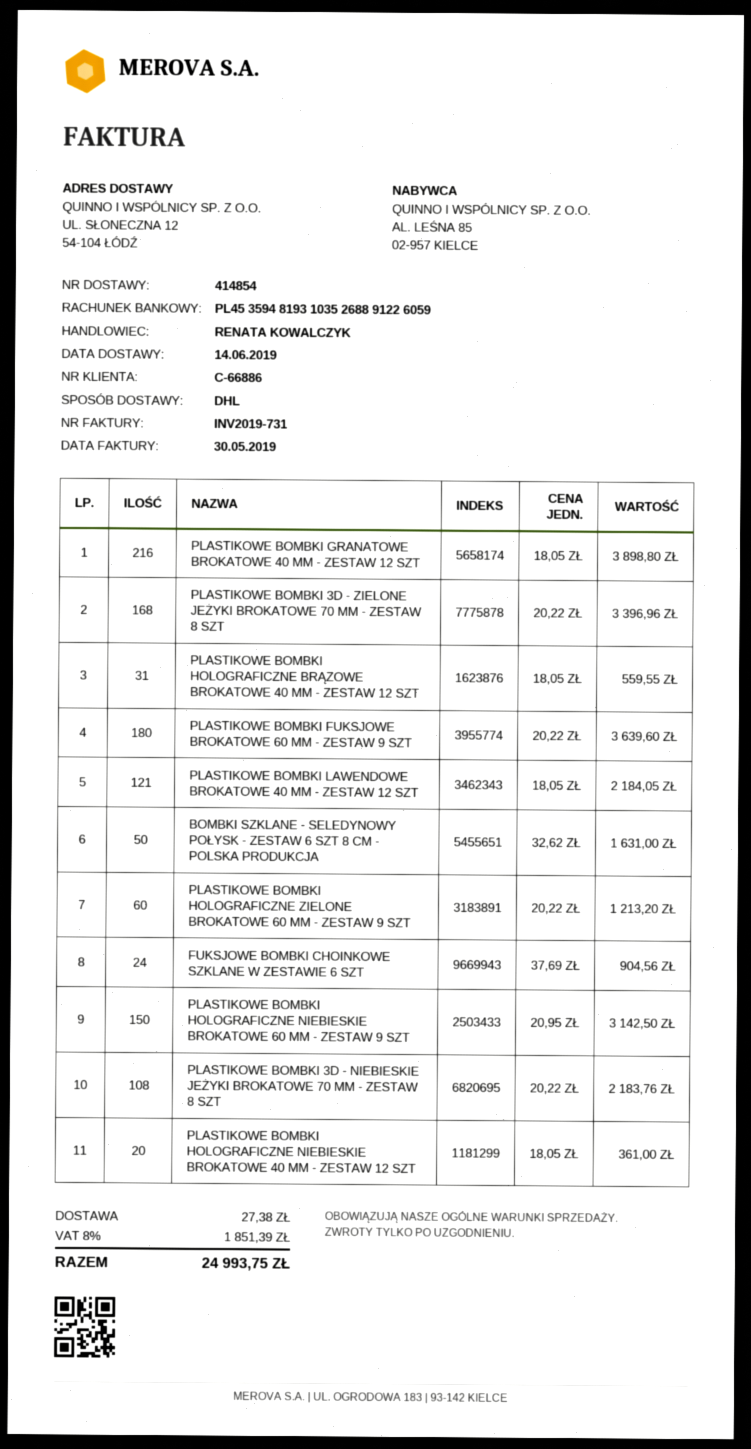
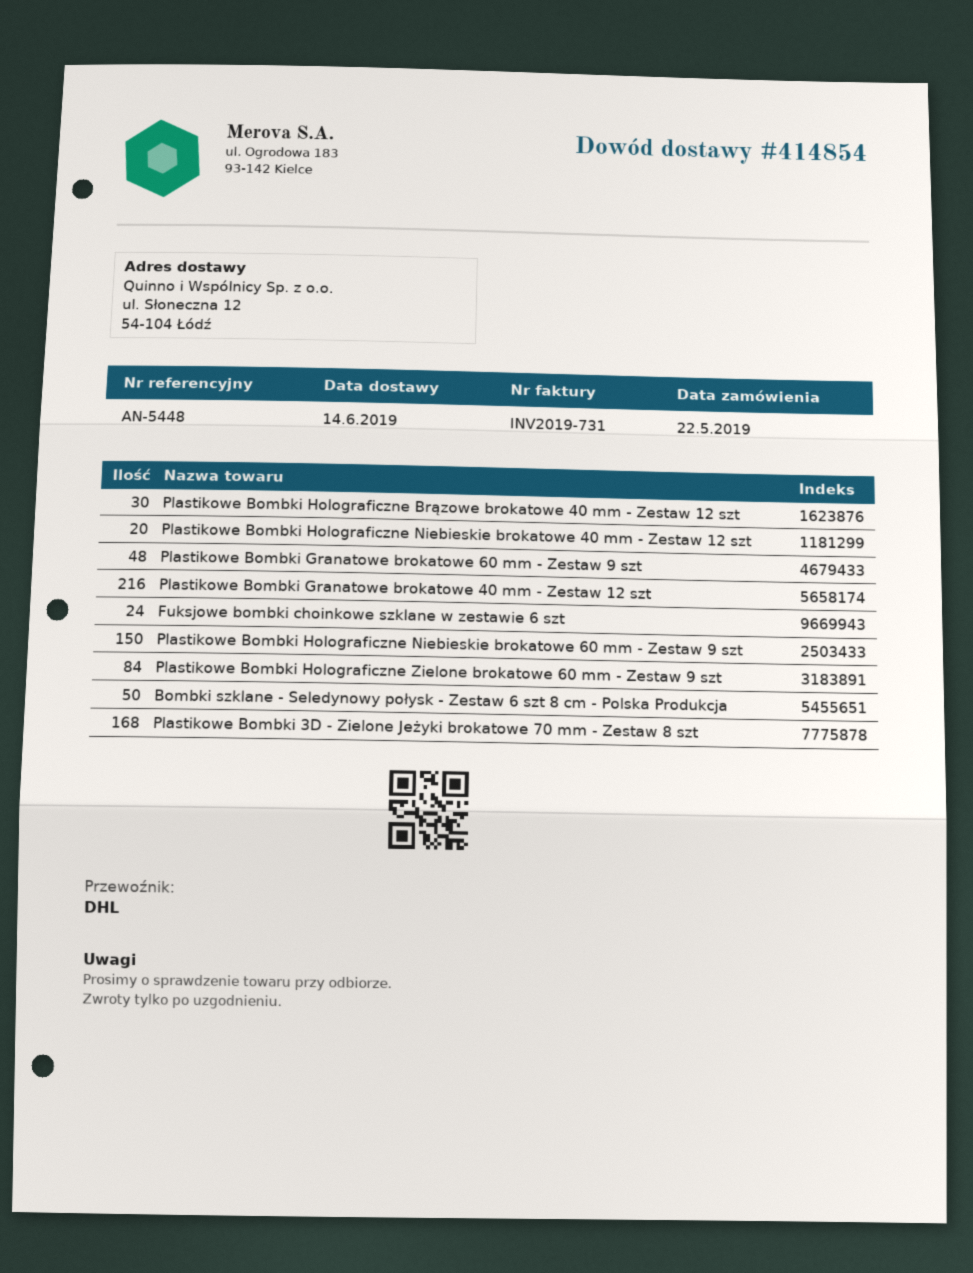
PLASTIKOWE BOMBKI HOLOGRAFICZNE BRĄZOWE BROKATOWE 40 MM - ZESTAW 12 SZT: 31 -> 30
PLASTIKOWE BOMBKI FUKSJOWE BROKATOWE 60 MM - ZESTAW 9 SZT: 180 -> none
PLASTIKOWE BOMBKI LAWENDOWE BROKATOWE 40 MM - ZESTAW 12 SZT: 121 -> none
PLASTIKOWE BOMBKI HOLOGRAFICZNE ZIELONE BROKATOWE 60 MM - ZESTAW 9 SZT: 60 -> 84
PLASTIKOWE BOMBKI 3D - NIEBIESKIE JEŻYKI BROKATOWE 70 MM - ZESTAW 8 SZT: 108 -> none
Plastikowe Bombki Granatowe brokatowe 60 mm - Zestaw 9 szt: none -> 48

